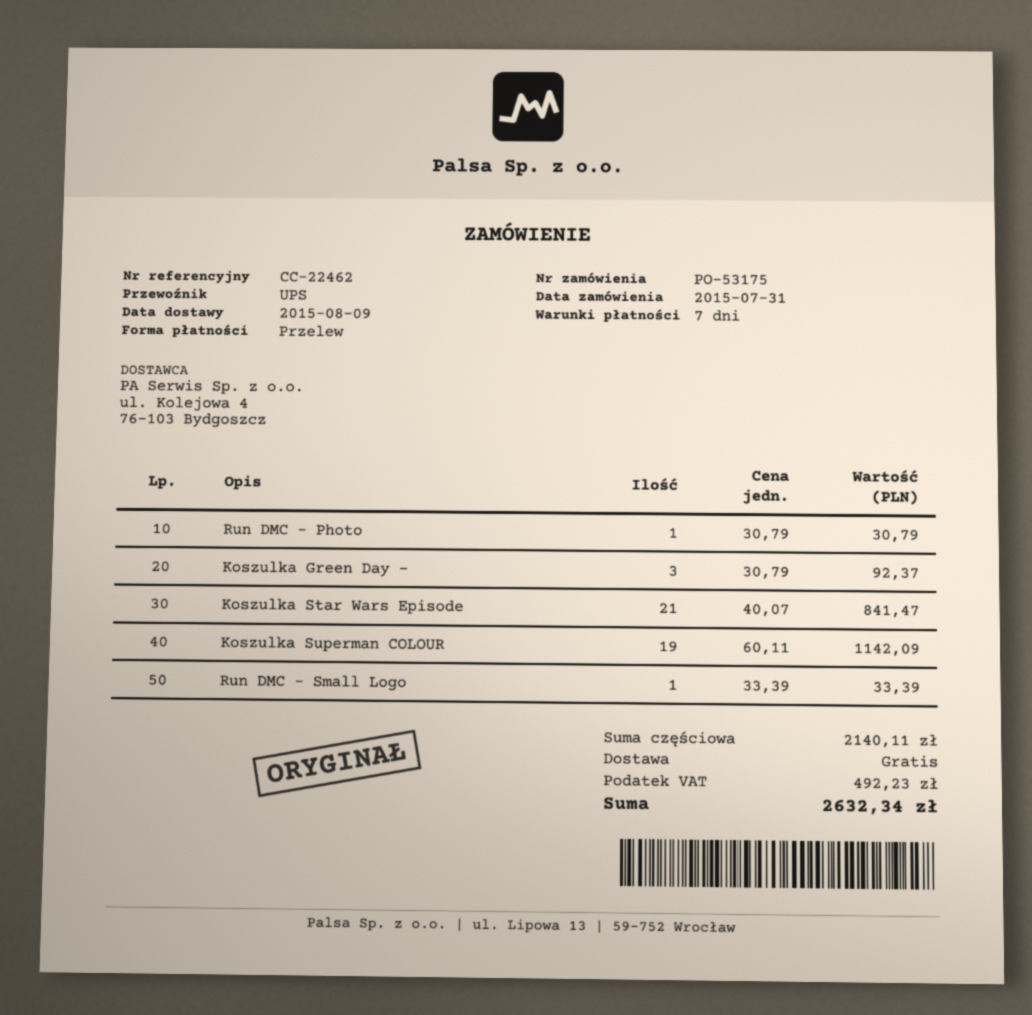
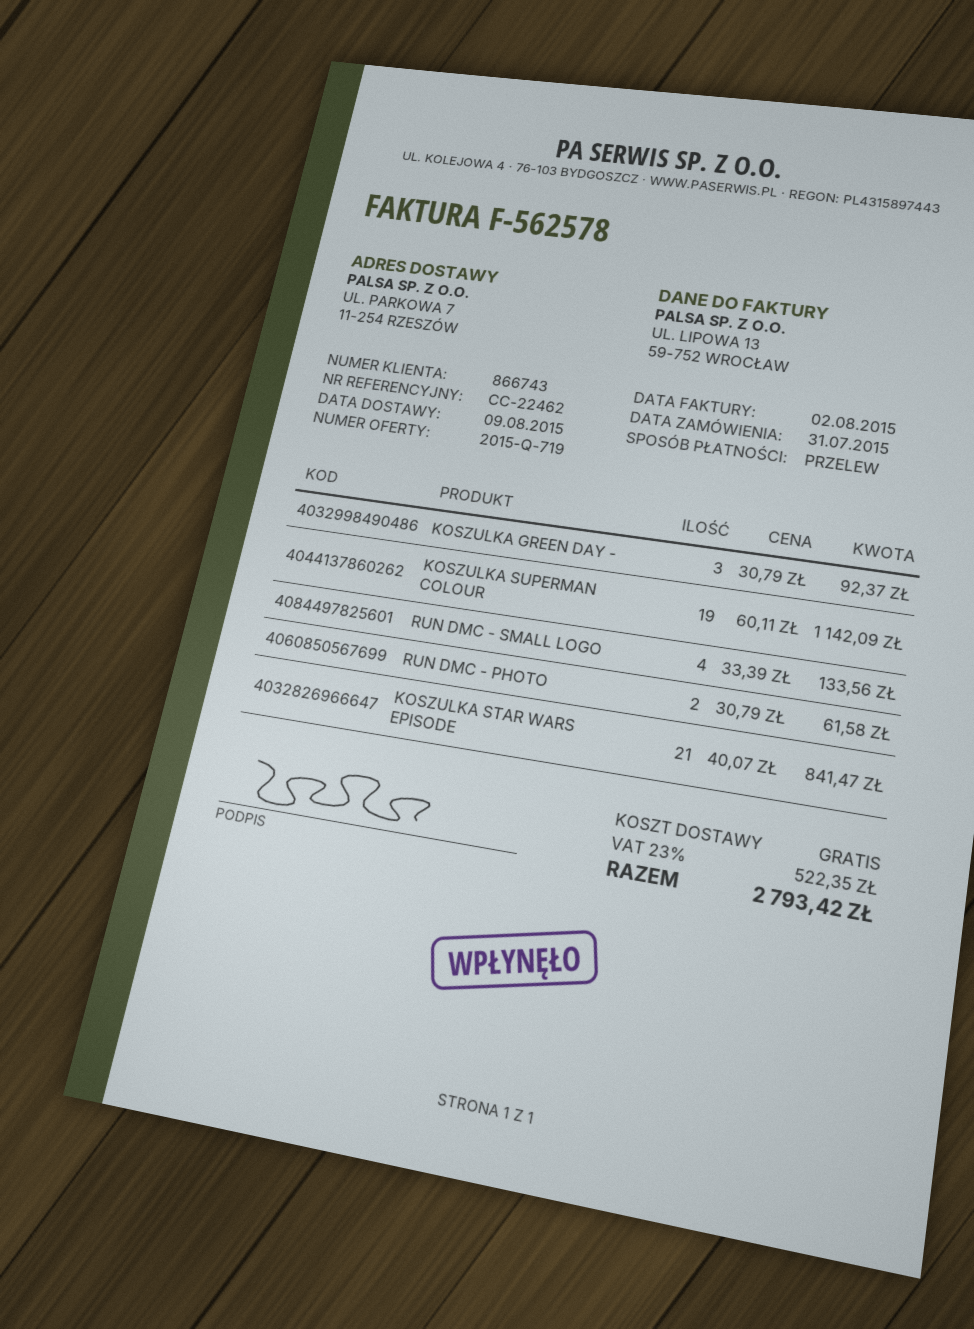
Run DMC - Photo: 1 x 30.79 = 30.79 -> 2 x 30.79 = 61.58
Run DMC - Small Logo: 1 x 33.39 = 33.39 -> 4 x 33.39 = 133.56
tax: 492.23 -> 522.35
total: 2632.34 -> 2793.42

